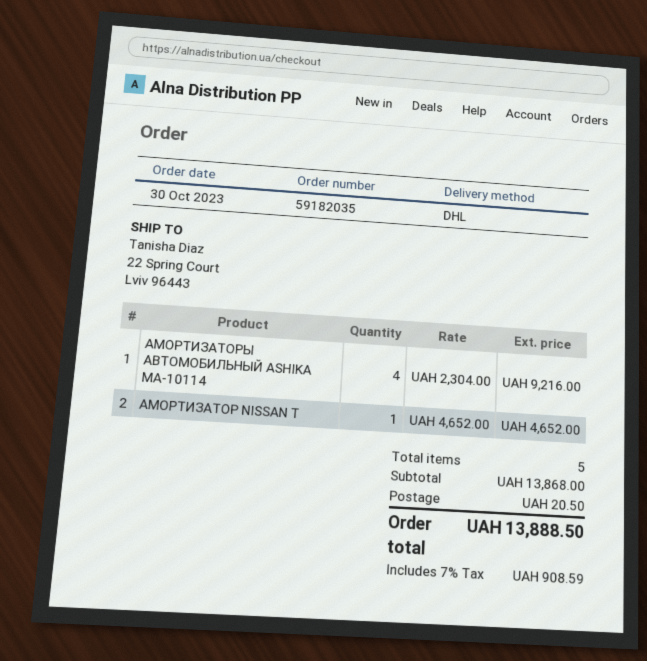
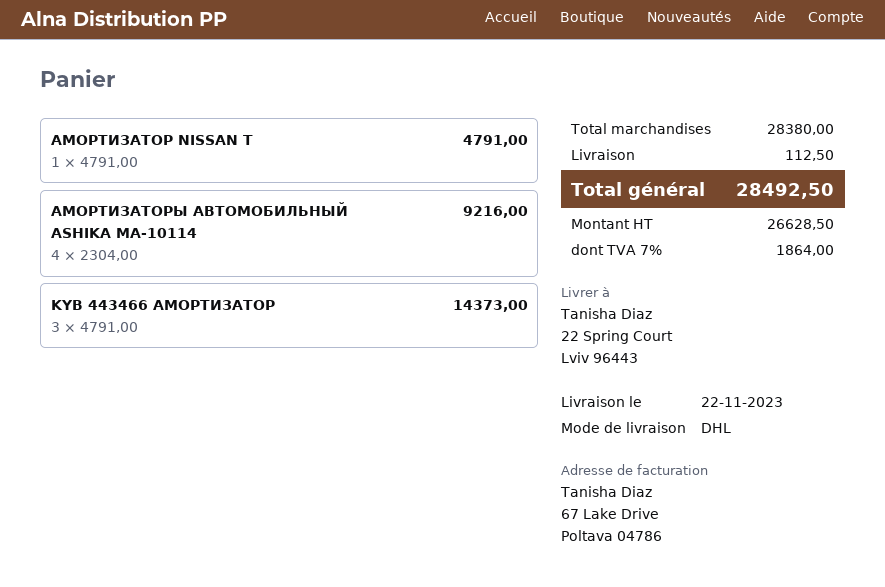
АМОРТИЗАТОР NISSAN T: 1 x 4652.00 = 4652.00 -> 1 x 4791.00 = 4791.00
KYB 443466 АМОРТИЗАТОР: none -> 3 x 4791.00 = 14373.00
subtotal: 13868.00 -> 28380.00
shipping: 20.50 -> 112.50
tax: 7% = 908.59 -> 7% = 1864.00
total: 13888.50 -> 28492.50

